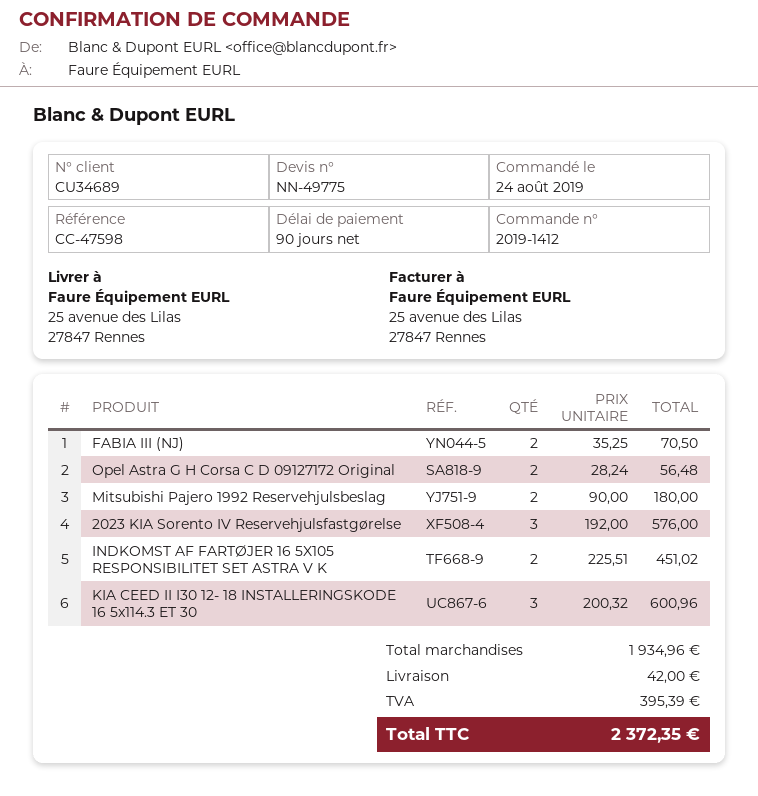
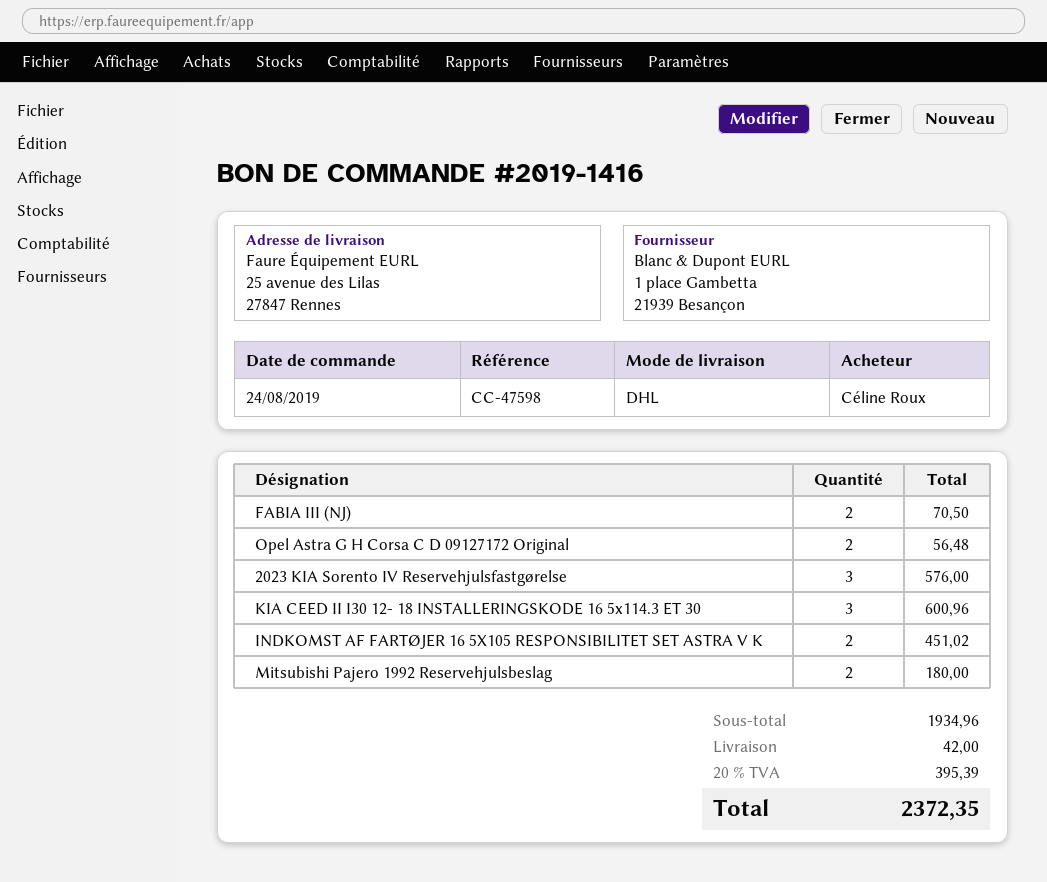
order number: 2019-1412 -> 2019-1416

